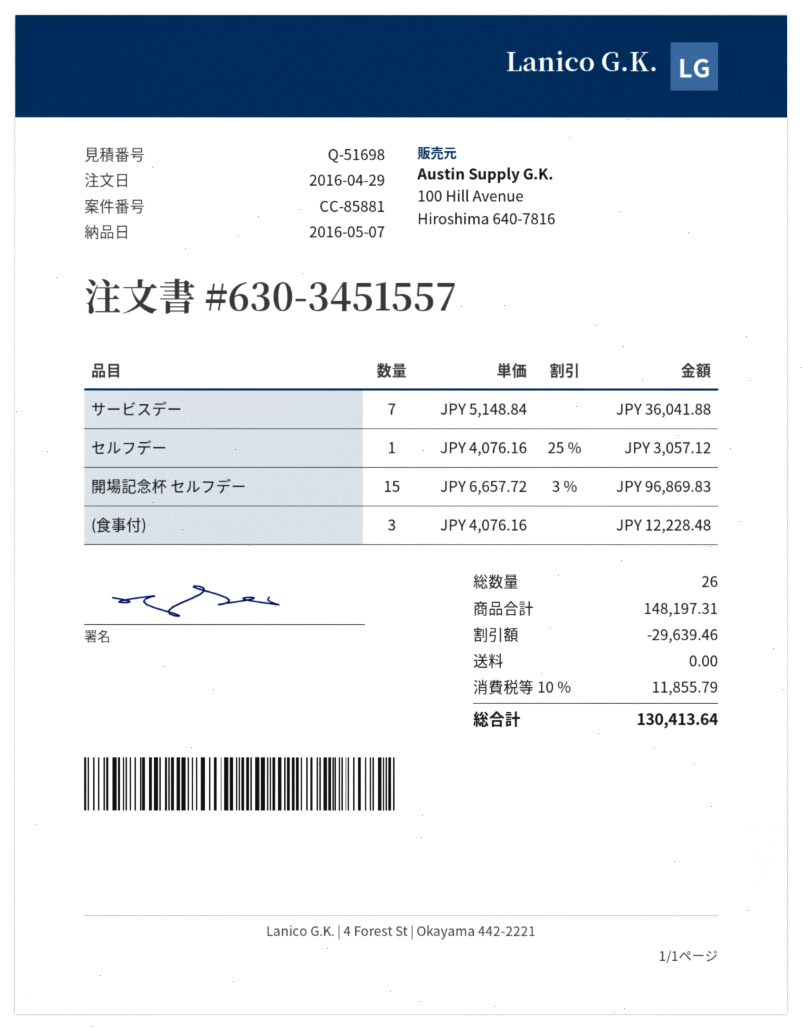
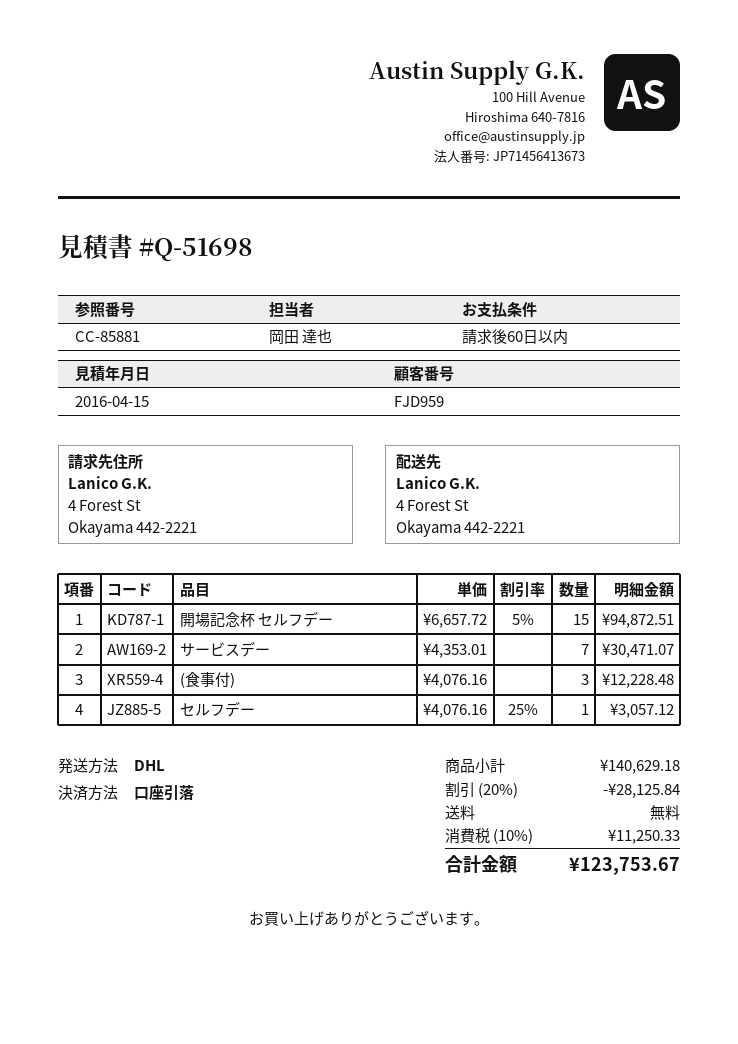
サービスデー: 7 x 5148.84 = 36041.88 -> 7 x 4353.01 = 30471.07
開場記念杯 セルフデー: 15 x 6657.72 - 3% = 96869.83 -> 15 x 6657.72 - 5% = 94872.51
subtotal: 148197.31 -> 140629.18
discount: 29639.46 -> 28125.84
tax: 10% = 11855.79 -> 10% = 11250.33
total: 130413.64 -> 123753.67

